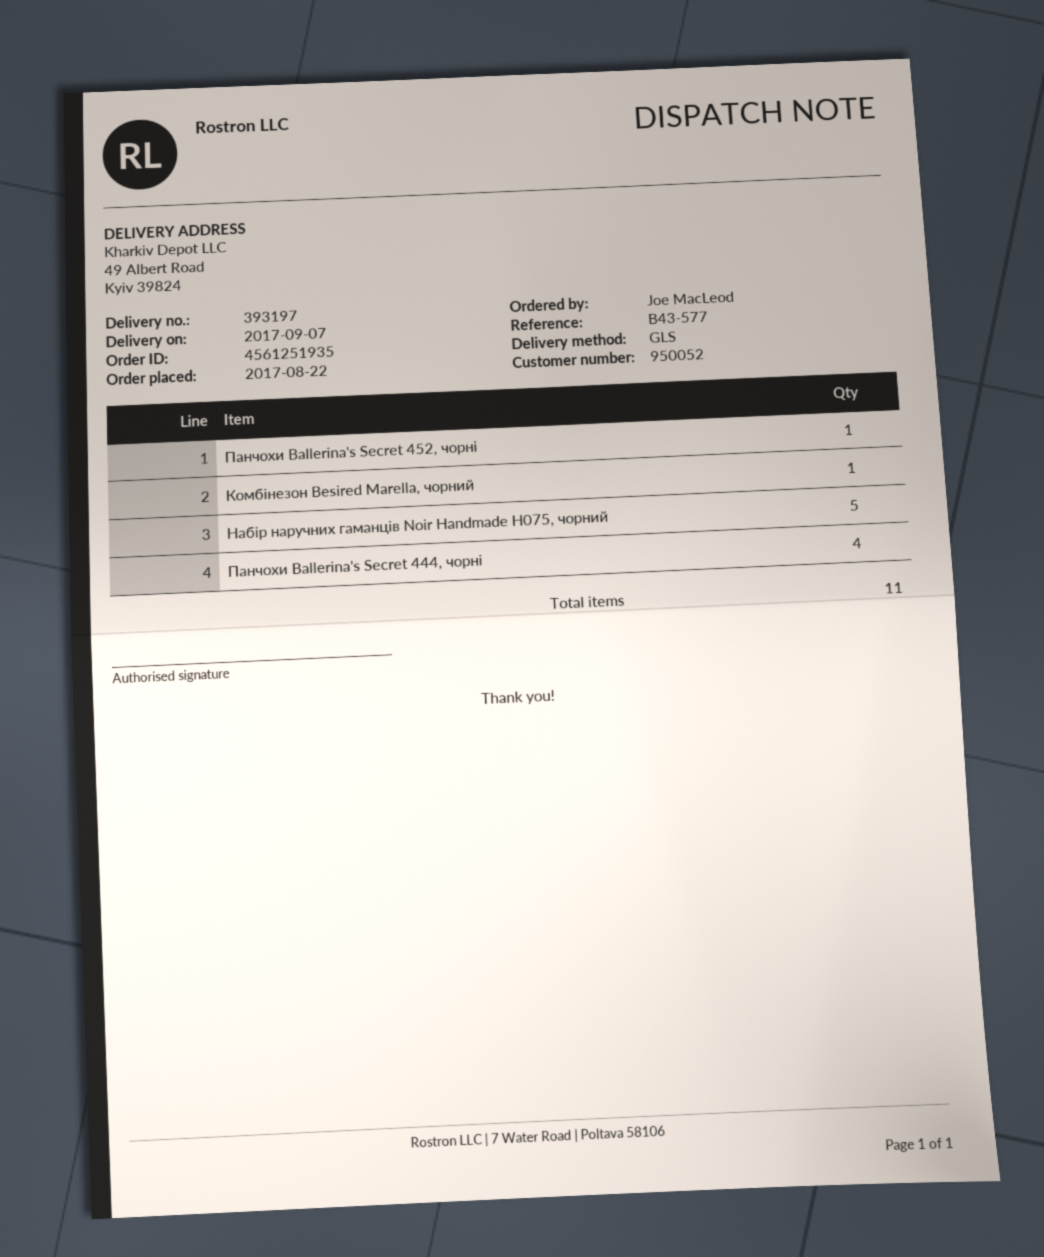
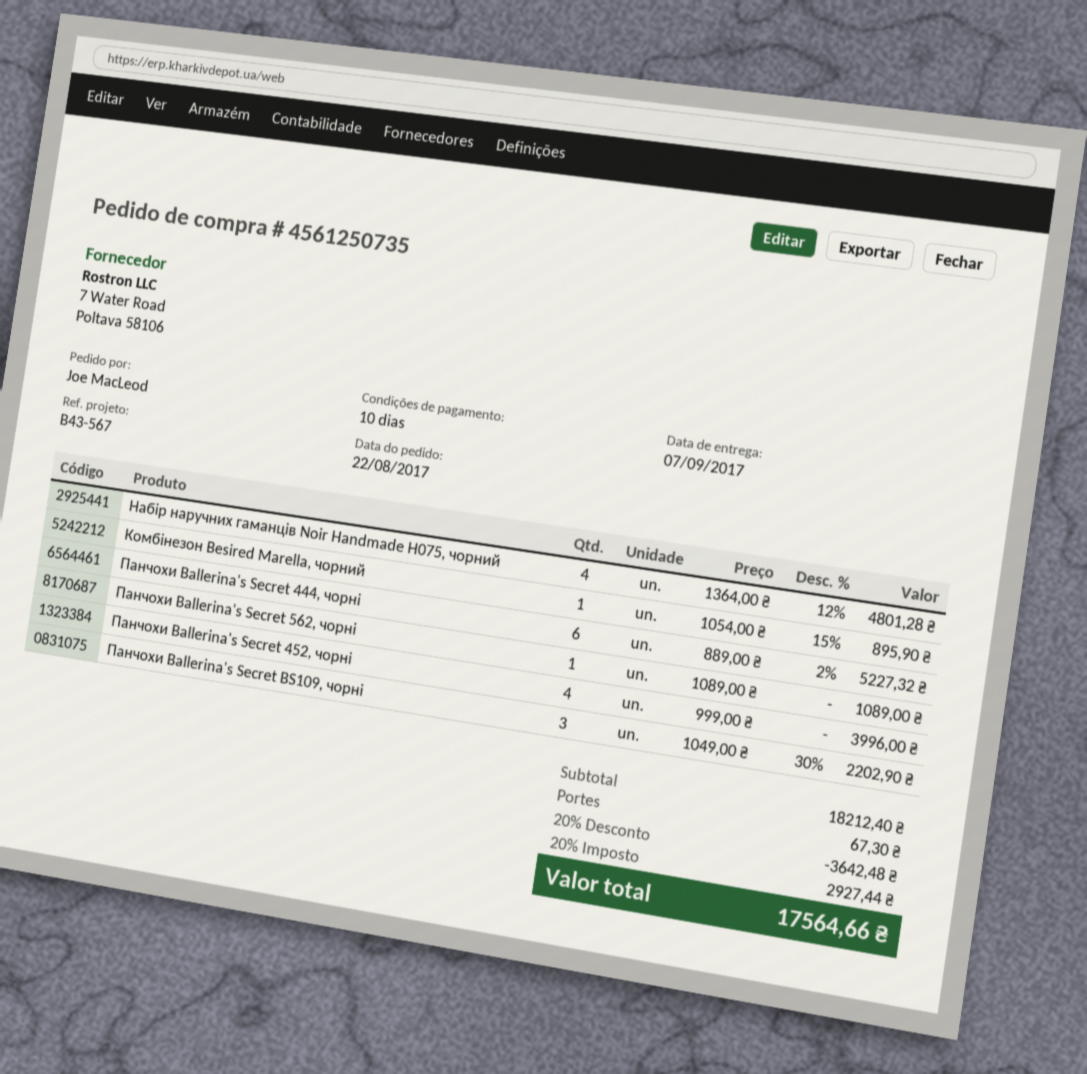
order number: 4561251935 -> 4561250735
reference: B43-577 -> B43-567
Панчохи Ballerina's Secret 452, чорні: 1 -> 4
Набір наручних гаманців Noir Handmade H075, чорний: 5 -> 4
Панчохи Ballerina's Secret 444, чорні: 4 -> 6
Панчохи Ballerina's Secret 562, чорні: none -> 1
Панчохи Ballerina's Secret BS109, чорні: none -> 3

